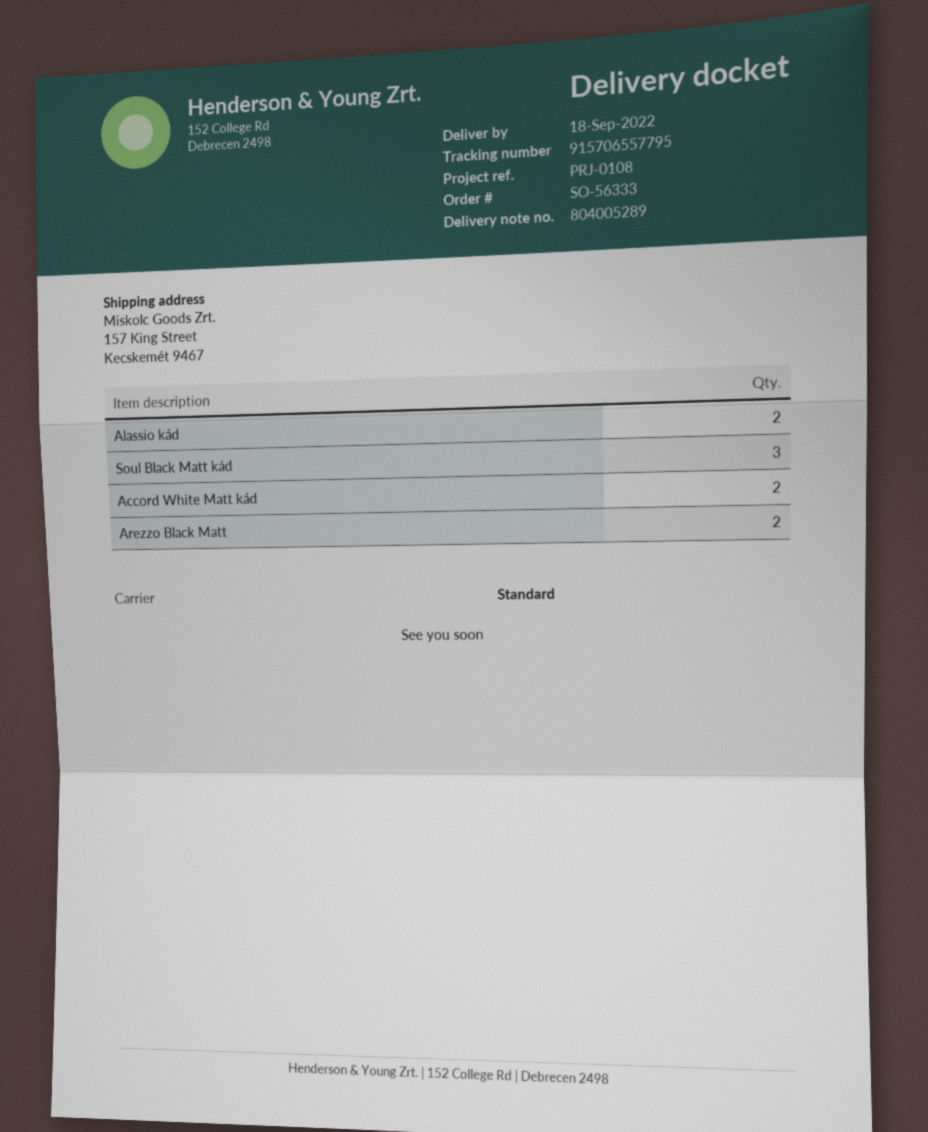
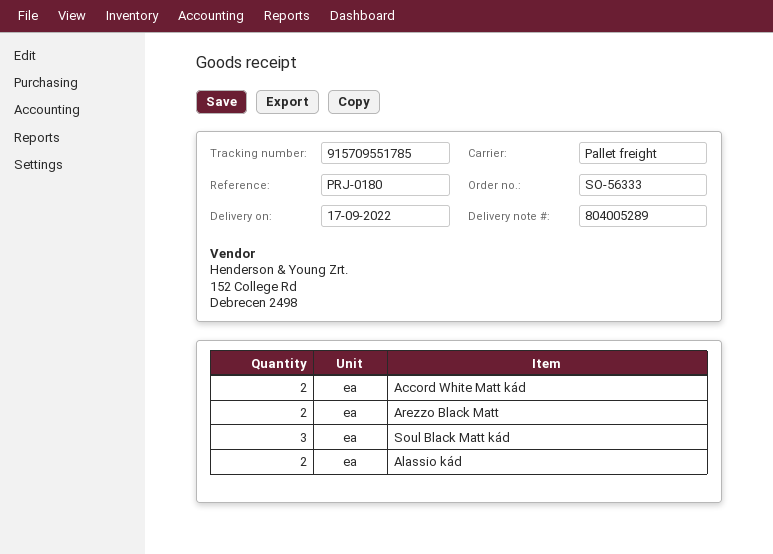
delivery date: 2022-09-18 -> 2022-09-17
reference: PRJ-0108 -> PRJ-0180
shipping method: standard -> pallet freight
tracking number: 915706557795 -> 915709551785

